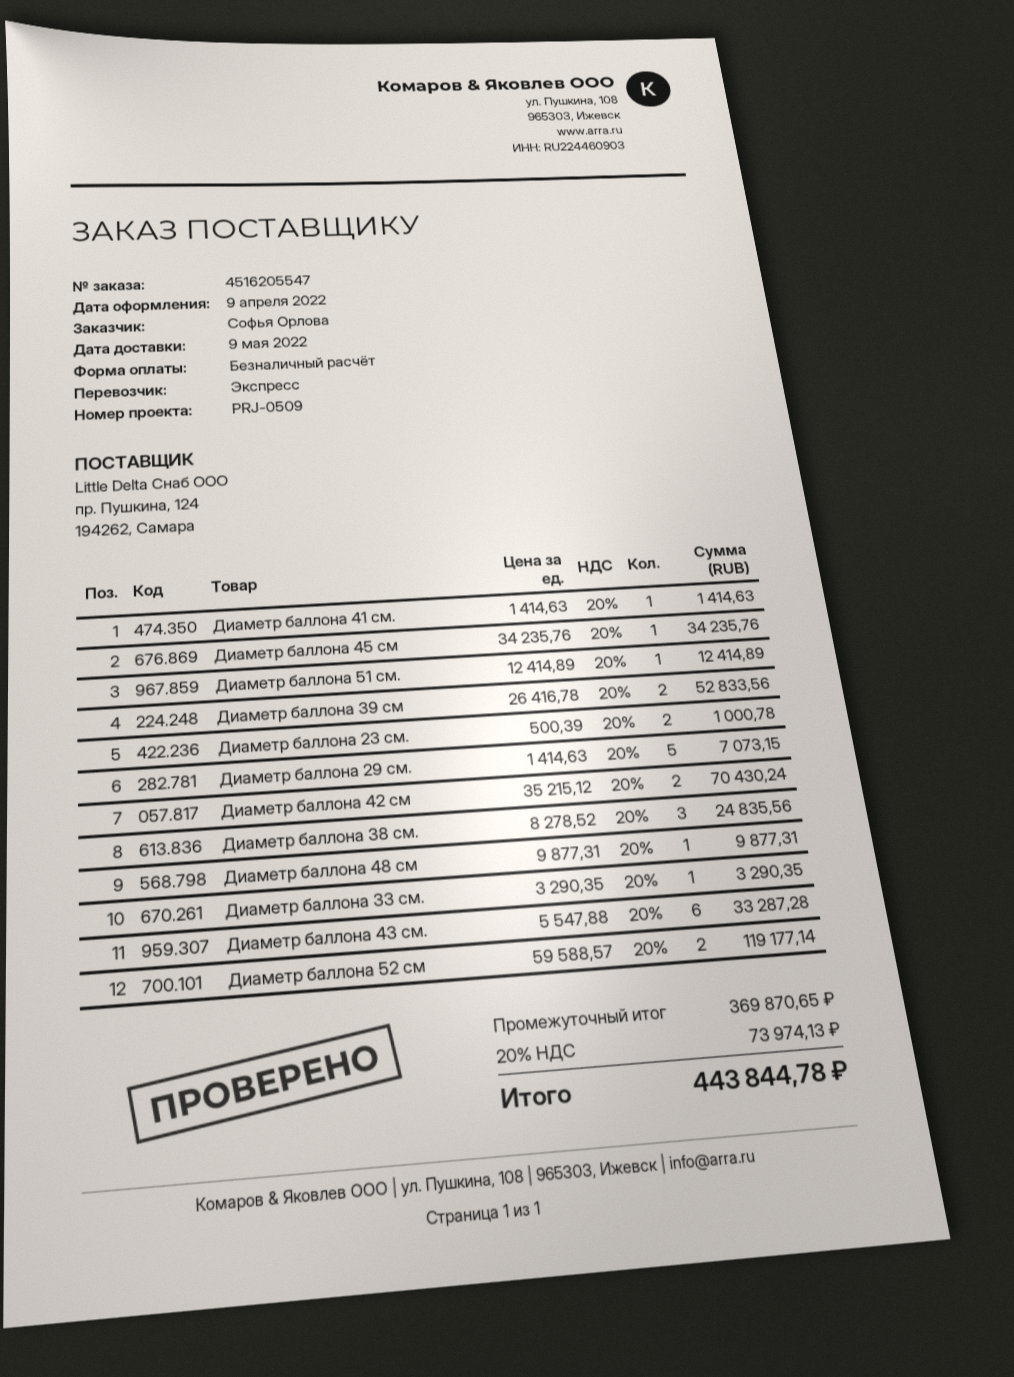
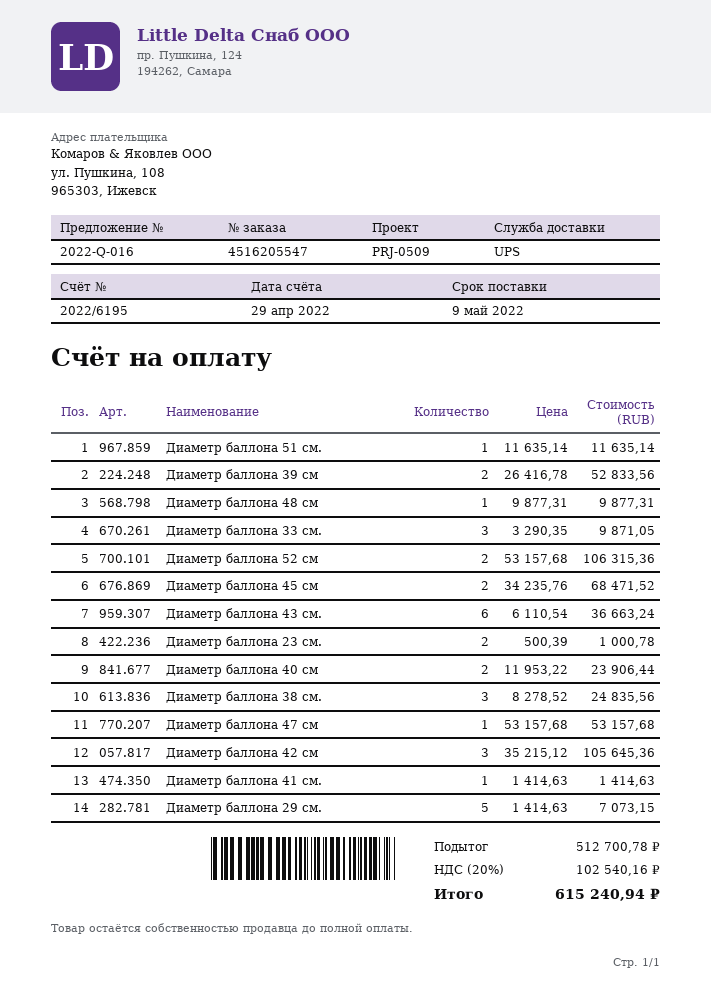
shipping method: express -> UPS
Диаметр баллона 45 см: 1 x 34235.76 = 34235.76 -> 2 x 34235.76 = 68471.52
Диаметр баллона 51 см.: 1 x 12414.89 = 12414.89 -> 1 x 11635.14 = 11635.14
Диаметр баллона 42 см: 2 x 35215.12 = 70430.24 -> 3 x 35215.12 = 105645.36
Диаметр баллона 33 см.: 1 x 3290.35 = 3290.35 -> 3 x 3290.35 = 9871.05
Диаметр баллона 43 см.: 6 x 5547.88 = 33287.28 -> 6 x 6110.54 = 36663.24
Диаметр баллона 52 см: 2 x 59588.57 = 119177.14 -> 2 x 53157.68 = 106315.36
Диаметр баллона 40 см: none -> 2 x 11953.22 = 23906.44
Диаметр баллона 47 см: none -> 1 x 53157.68 = 53157.68
subtotal: 369870.65 -> 512700.78
tax: 20% = 73974.13 -> 20% = 102540.16
total: 443844.78 -> 615240.94

